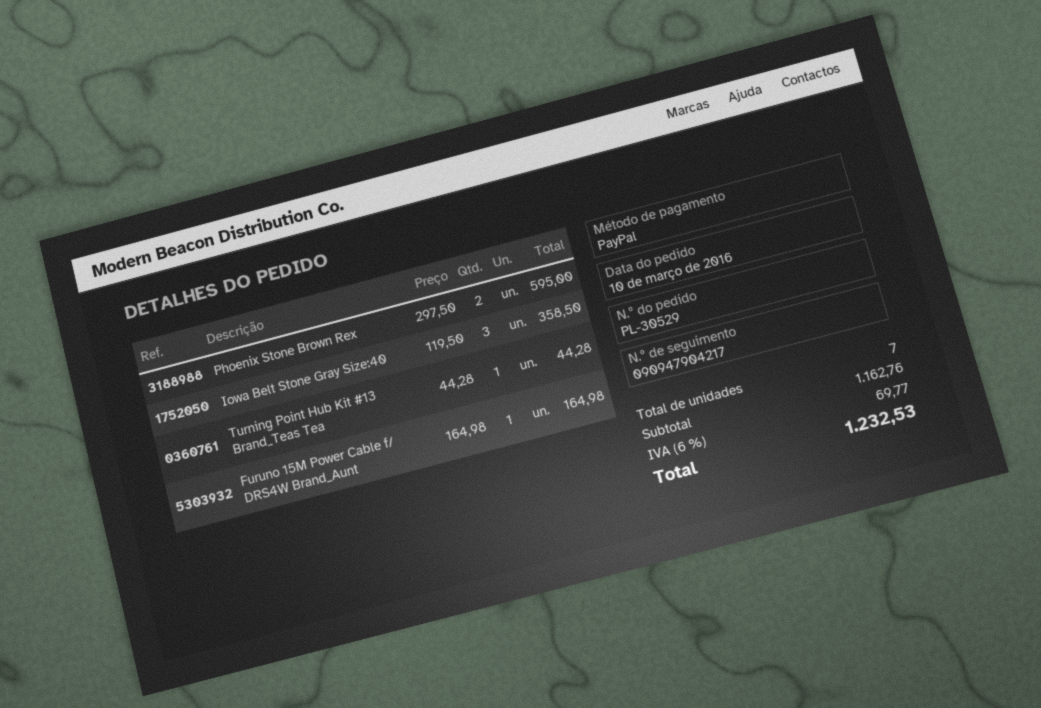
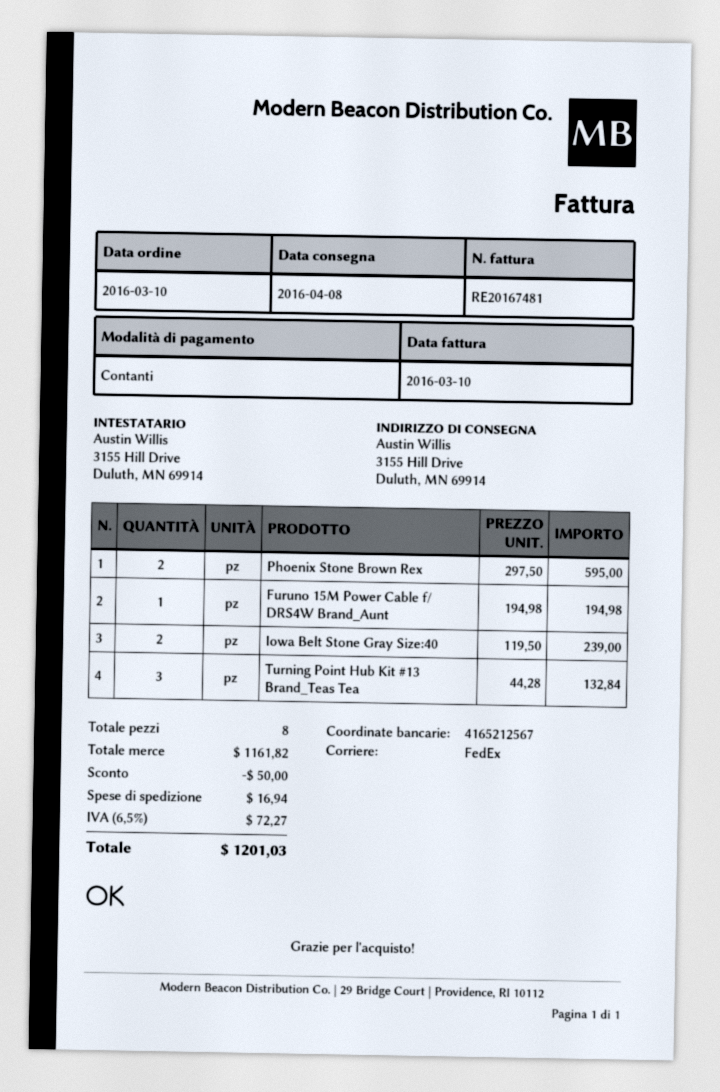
payment method: PayPal -> cash
Iowa Belt Stone Gray Size:40: 3 x 119.50 = 358.50 -> 2 x 119.50 = 239.00
Turning Point Hub Kit #13 Brand_Teas Tea: 1 x 44.28 = 44.28 -> 3 x 44.28 = 132.84
Furuno 15M Power Cable f/ DRS4W Brand_Aunt: 1 x 164.98 = 164.98 -> 1 x 194.98 = 194.98
total quantity: 7 -> 8
subtotal: 1162.76 -> 1161.82
discount: none -> 50.00
shipping: none -> 16.94
tax: 6% = 69.77 -> 6.5% = 72.27
total: 1232.53 -> 1201.03

